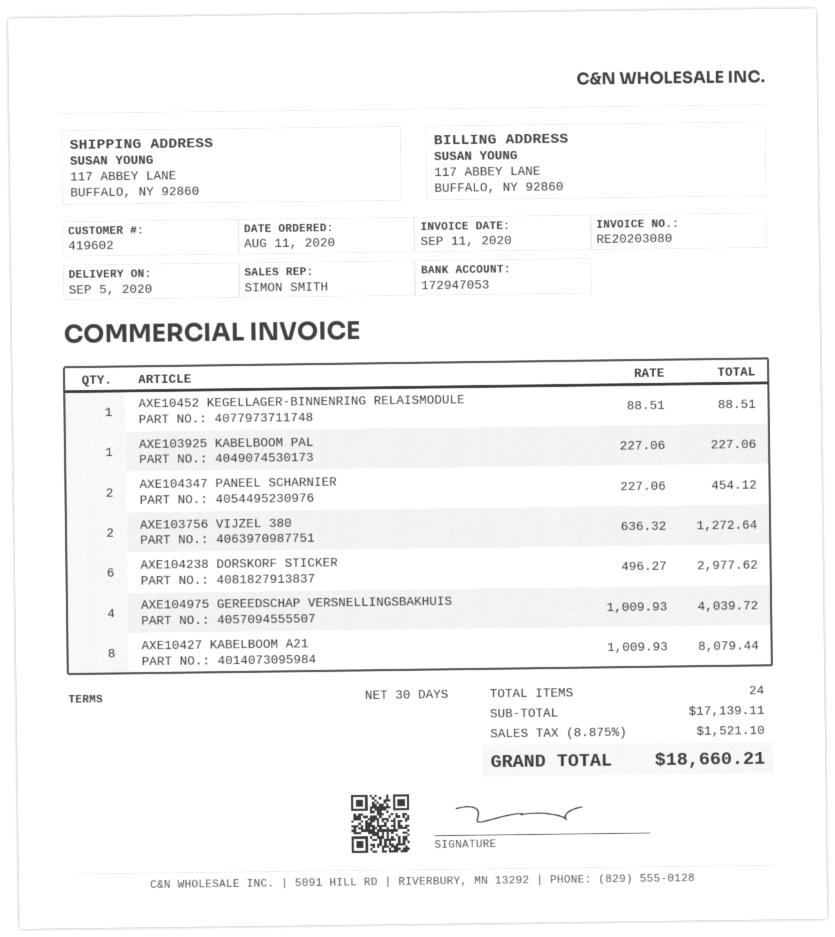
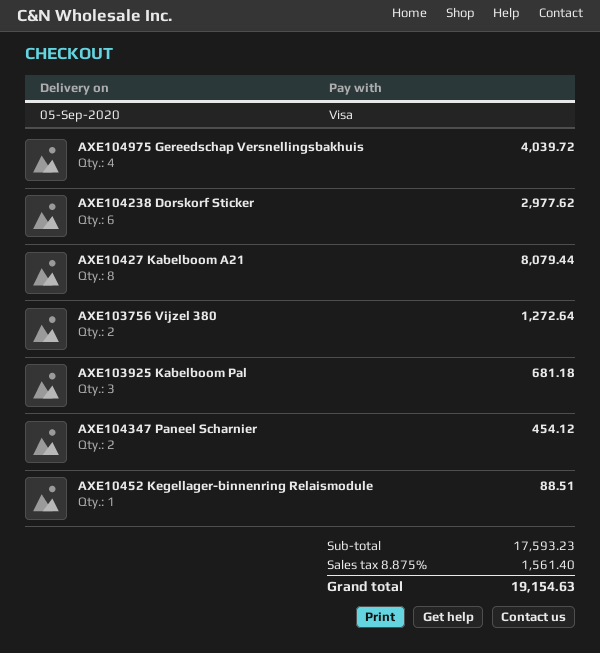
AXE103925 KABELBOOM PAL: 1 for 227.06 -> 3 for 681.18
subtotal: 17139.11 -> 17593.23
tax: 8.875% = 1521.10 -> 8.875% = 1561.40
total: 18660.21 -> 19154.63

